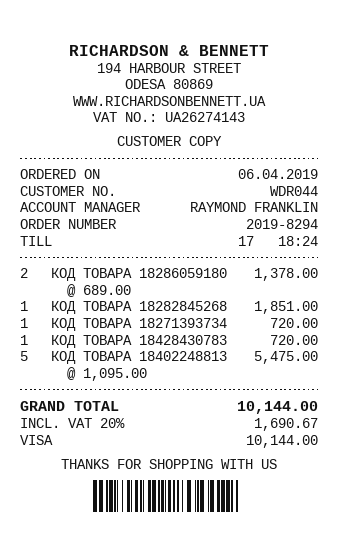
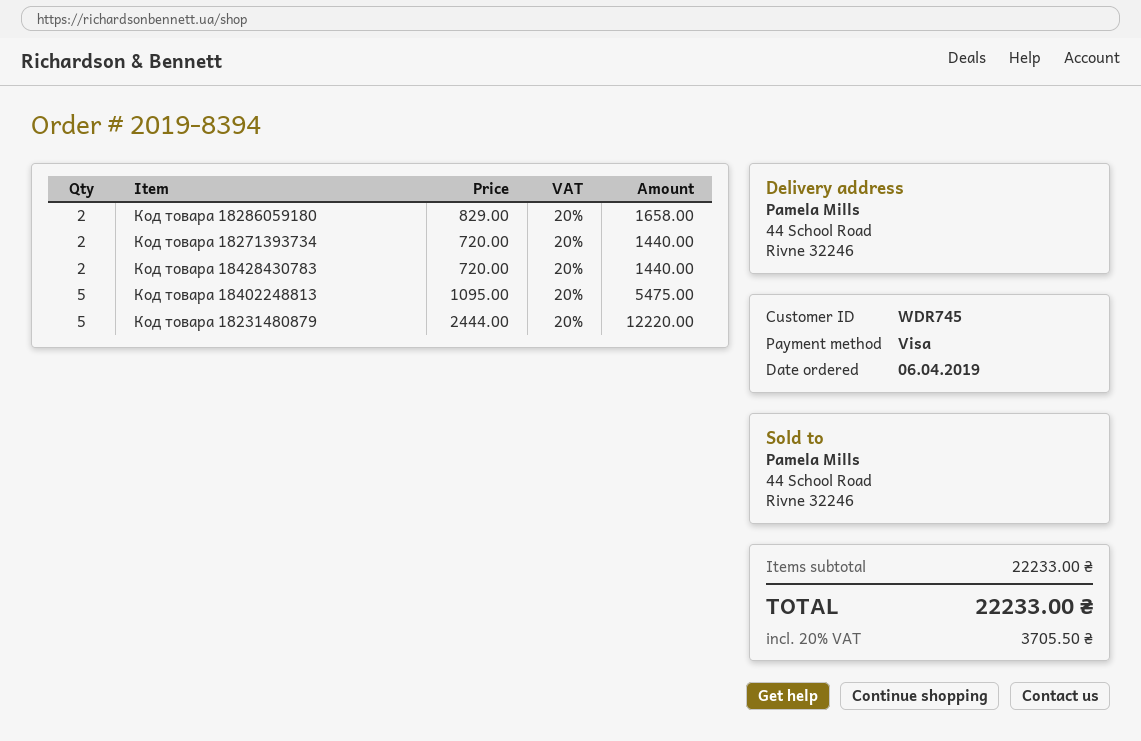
order number: 2019-8294 -> 2019-8394
customer number: WDR044 -> WDR745
КОД ТОВАРА 18286059180: 2 x 689.00 = 1378.00 -> 2 x 829.00 = 1658.00
КОД ТОВАРА 18282845268: 1 x 1851.00 = 1851.00 -> none
КОД ТОВАРА 18271393734: 1 x 720.00 = 720.00 -> 2 x 720.00 = 1440.00
КОД ТОВАРА 18428430783: 1 x 720.00 = 720.00 -> 2 x 720.00 = 1440.00
Код товара 18231480879: none -> 5 x 2444.00 = 12220.00
tax: 20% = 1690.67 -> 20% = 3705.50
total: 10144.00 -> 22233.00

